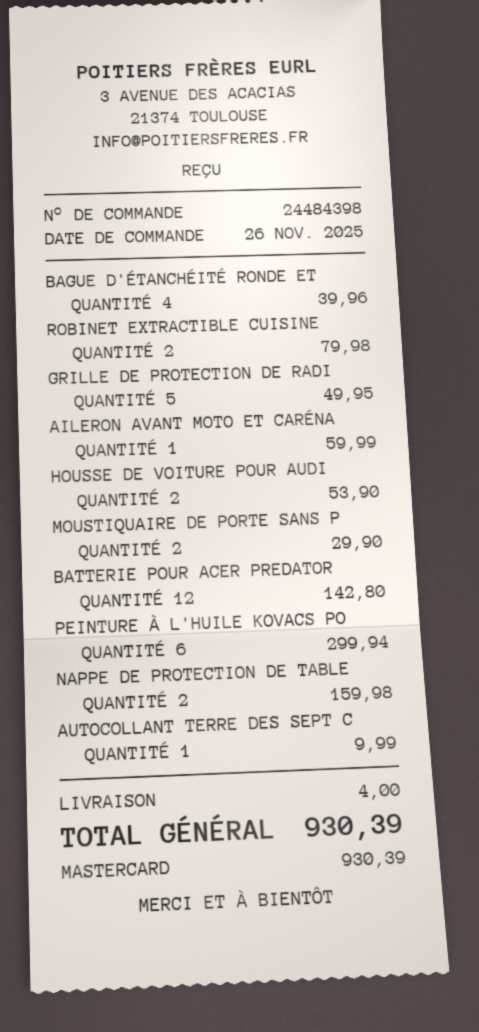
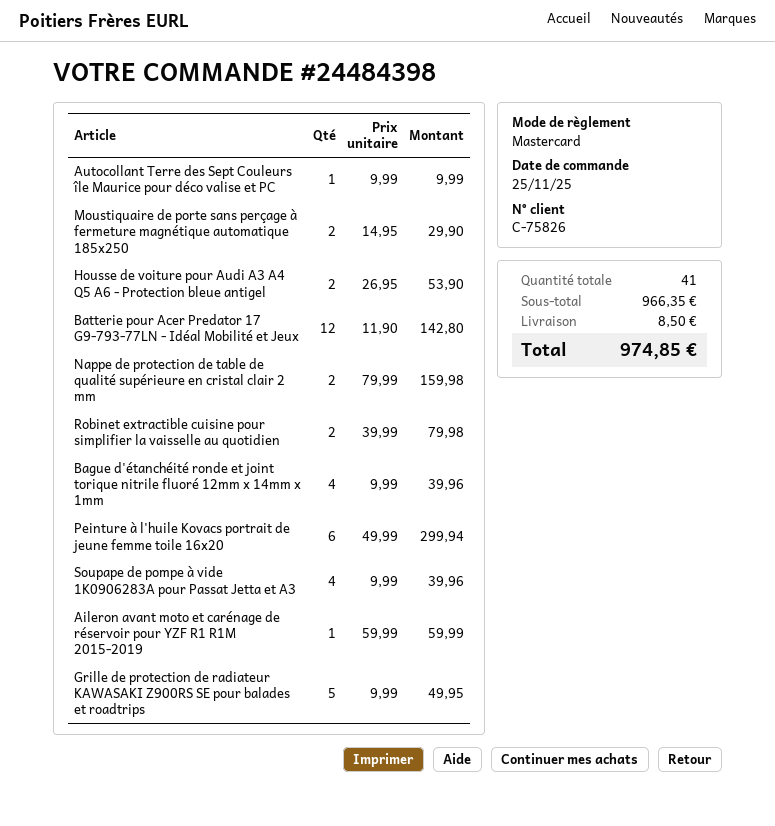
order date: 2025-11-26 -> 2025-11-25
Soupape de pompe à vide 1K0906283A pour Passat Jetta et A3: none -> 4 for 39.96
shipping: 4.00 -> 8.50
total: 930.39 -> 974.85

